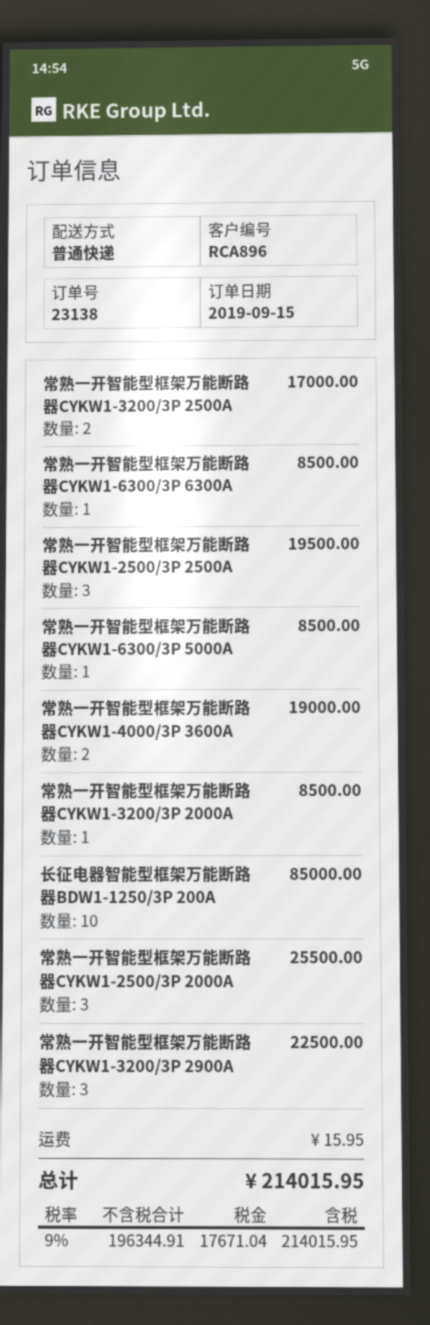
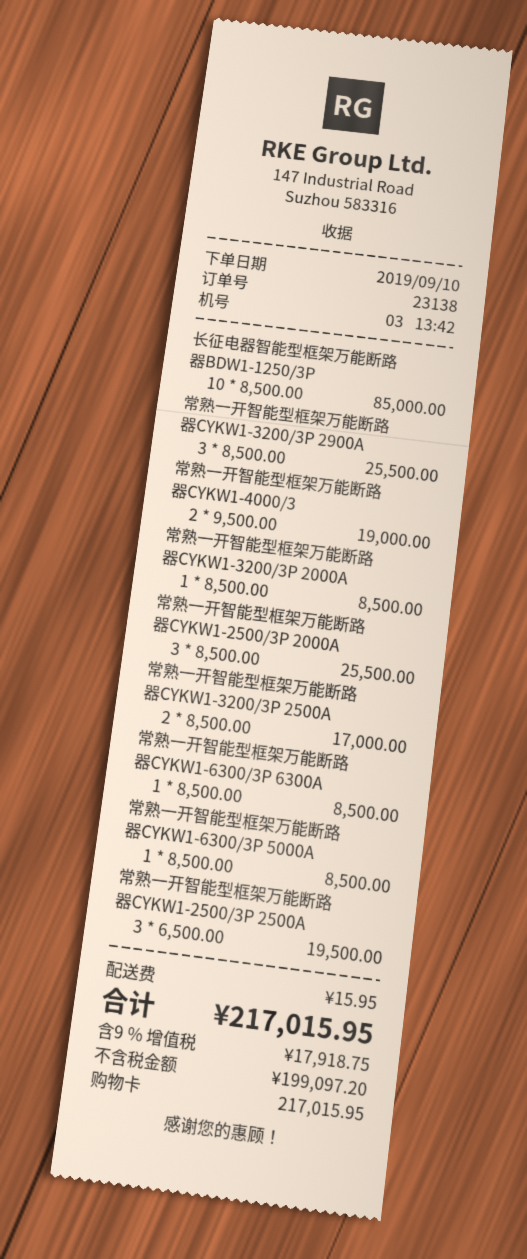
order date: 2019-09-15 -> 2019-09-10
常熟一开智能型框架万能断路器CYKW1-3200/3P 2900A: 3 for 22500.00 -> 3 for 25500.00
net: 196344.91 -> 199097.20
tax: 9% = 17671.04 -> 9% = 17918.75
total: 214015.95 -> 217015.95

